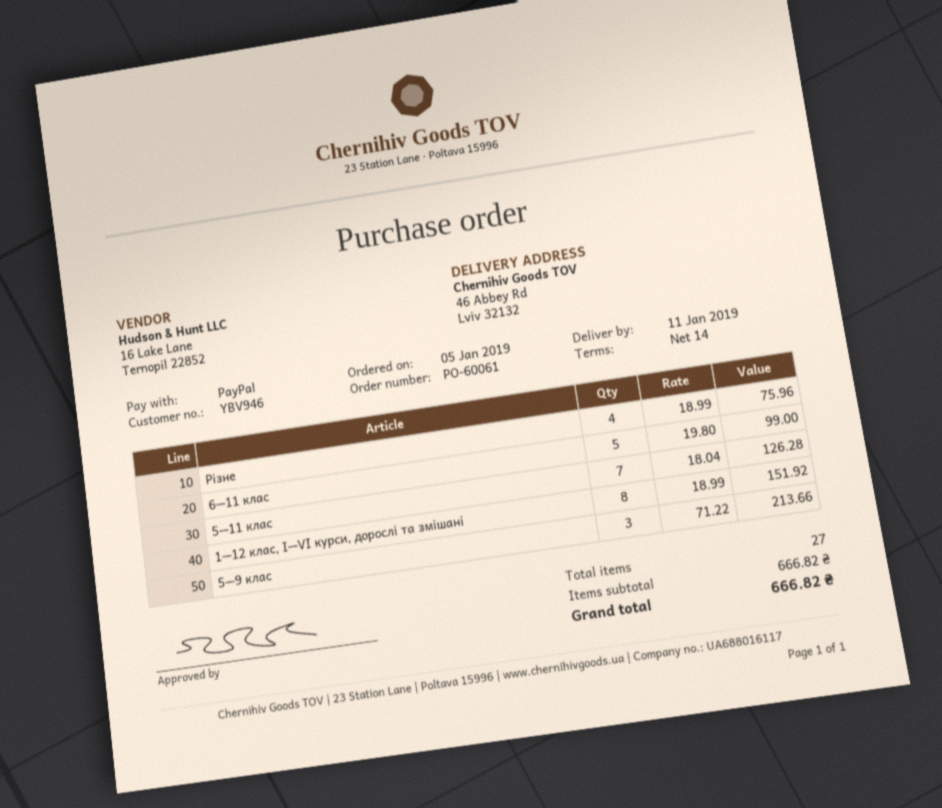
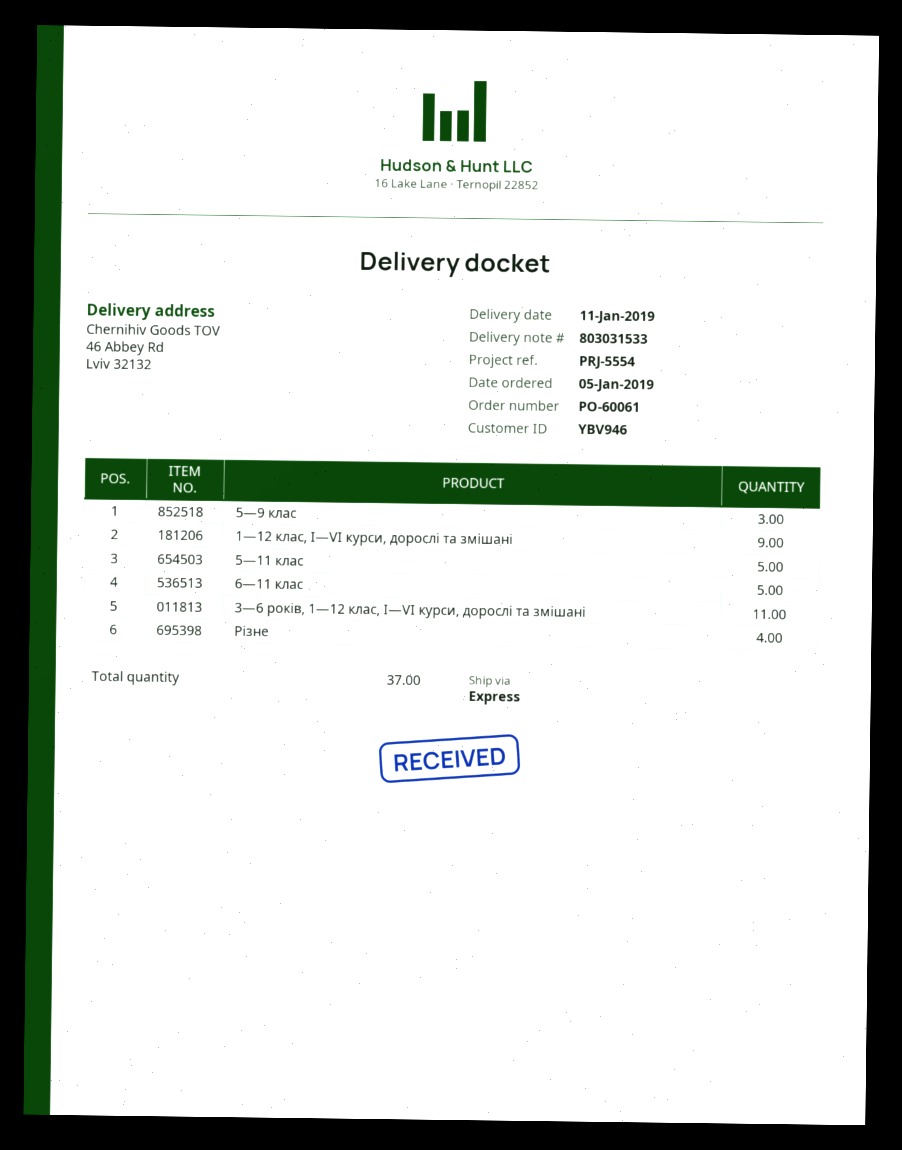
5—11 клас: 7 -> 5
1—12 клас, I—VI курси, дорослі та змішані: 8 -> 9
3—6 років, 1—12 клас, I—VI курси, дорослі та змішані: none -> 11
total quantity: 27 -> 37

